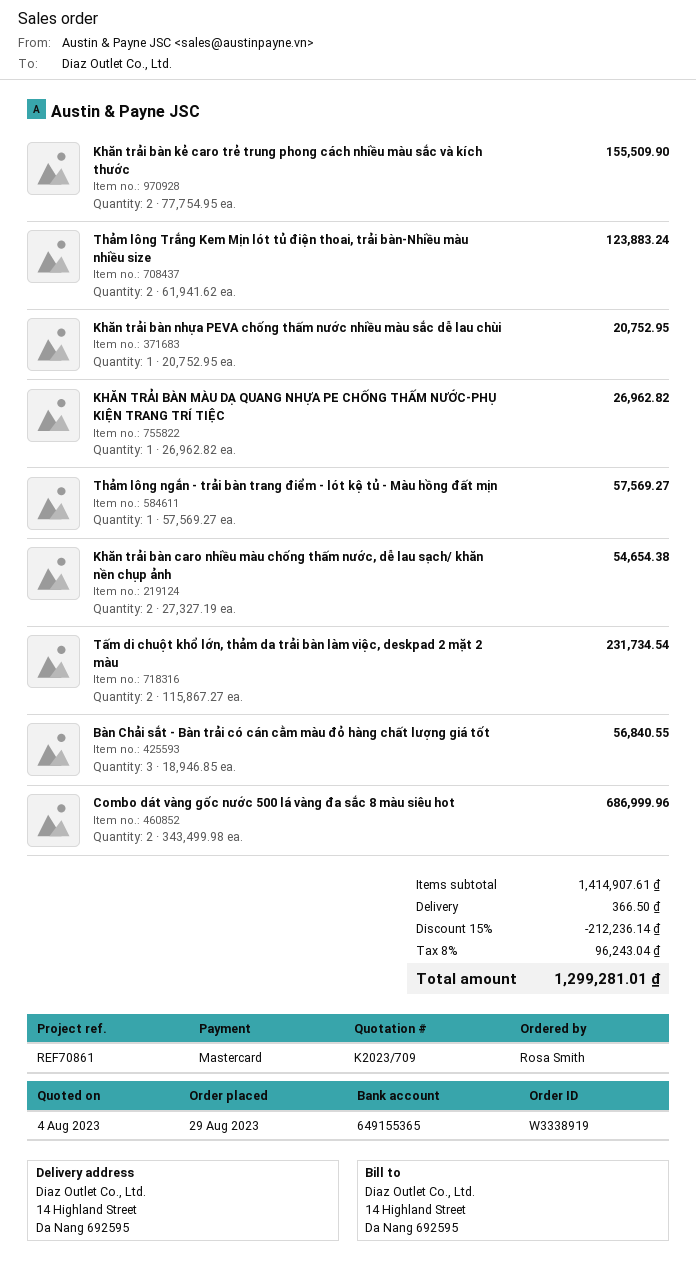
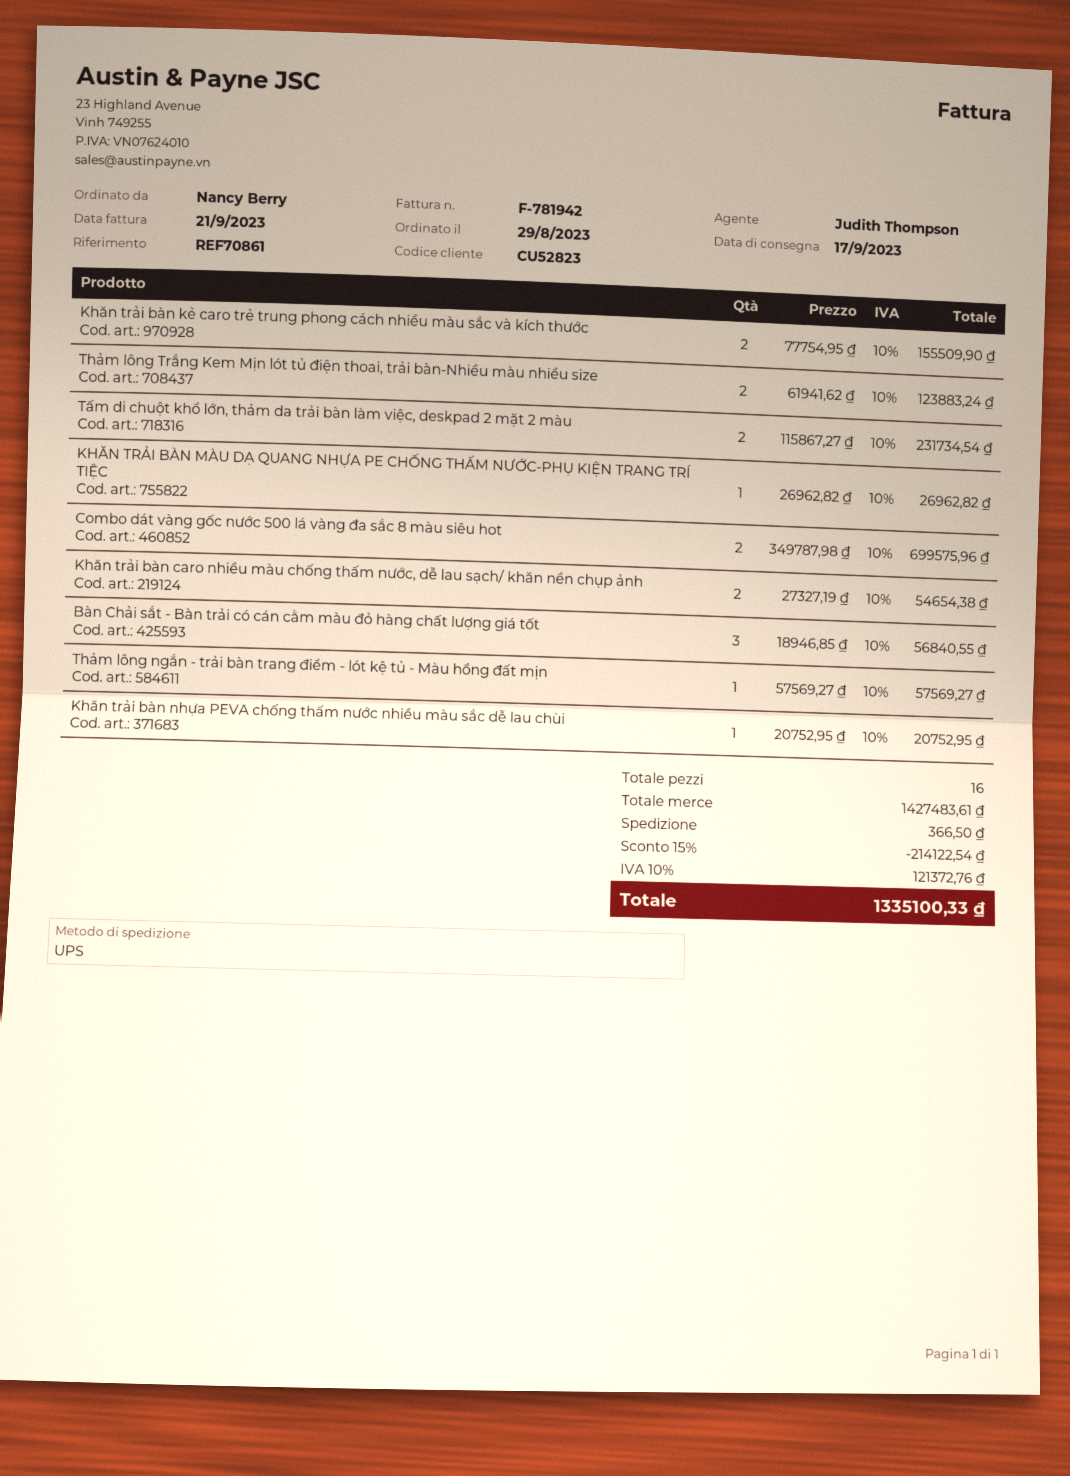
ordered by: Rosa Smith -> Nancy Berry
Combo dát vàng gốc nước 500 lá vàng đa sắc 8 màu siêu hot: 2 x 343499.98 = 686999.96 -> 2 x 349787.98 = 699575.96
subtotal: 1414907.61 -> 1427483.61
discount: 15% = 212236.14 -> 15% = 214122.54
tax: 8% = 96243.04 -> 10% = 121372.76
total: 1299281.01 -> 1335100.33

